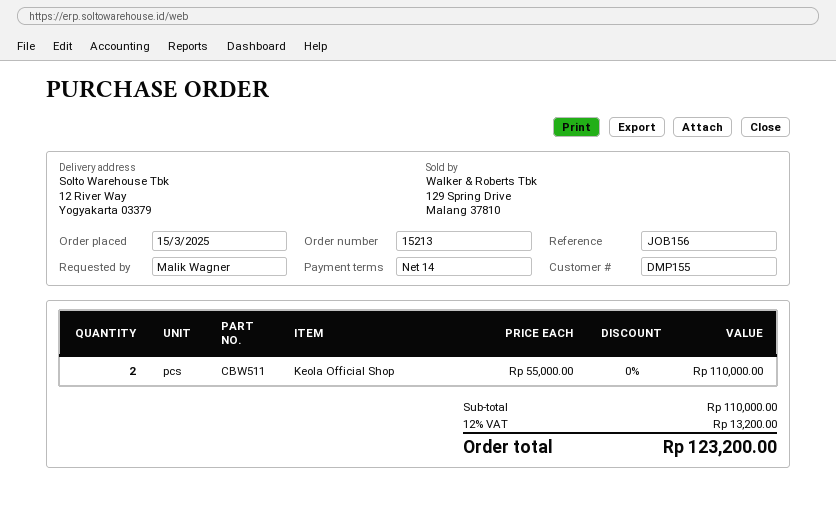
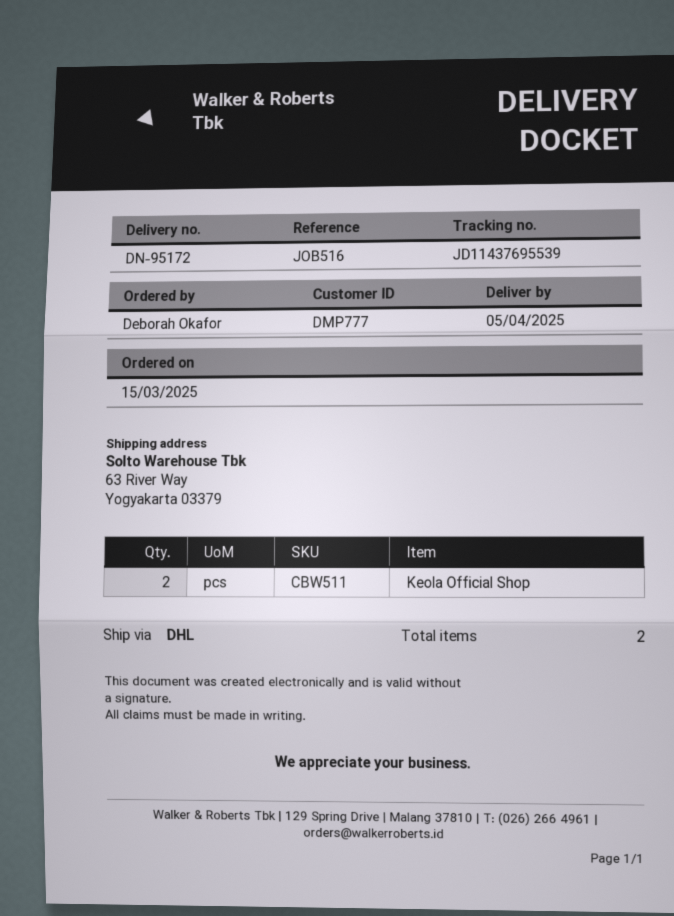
customer number: DMP155 -> DMP777
reference: JOB156 -> JOB516
ordered by: Malik Wagner -> Deborah Okafor
ship to: 12 River Way, Yogyakarta 03379 -> 63 River Way, Yogyakarta 03379

